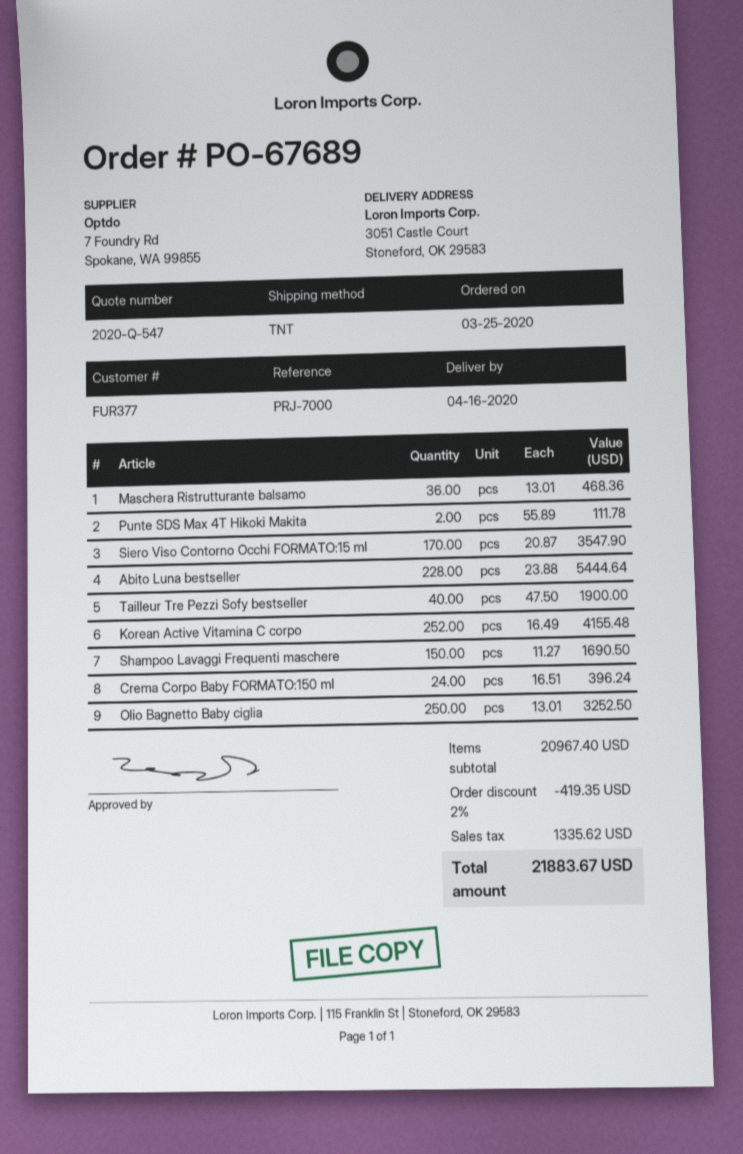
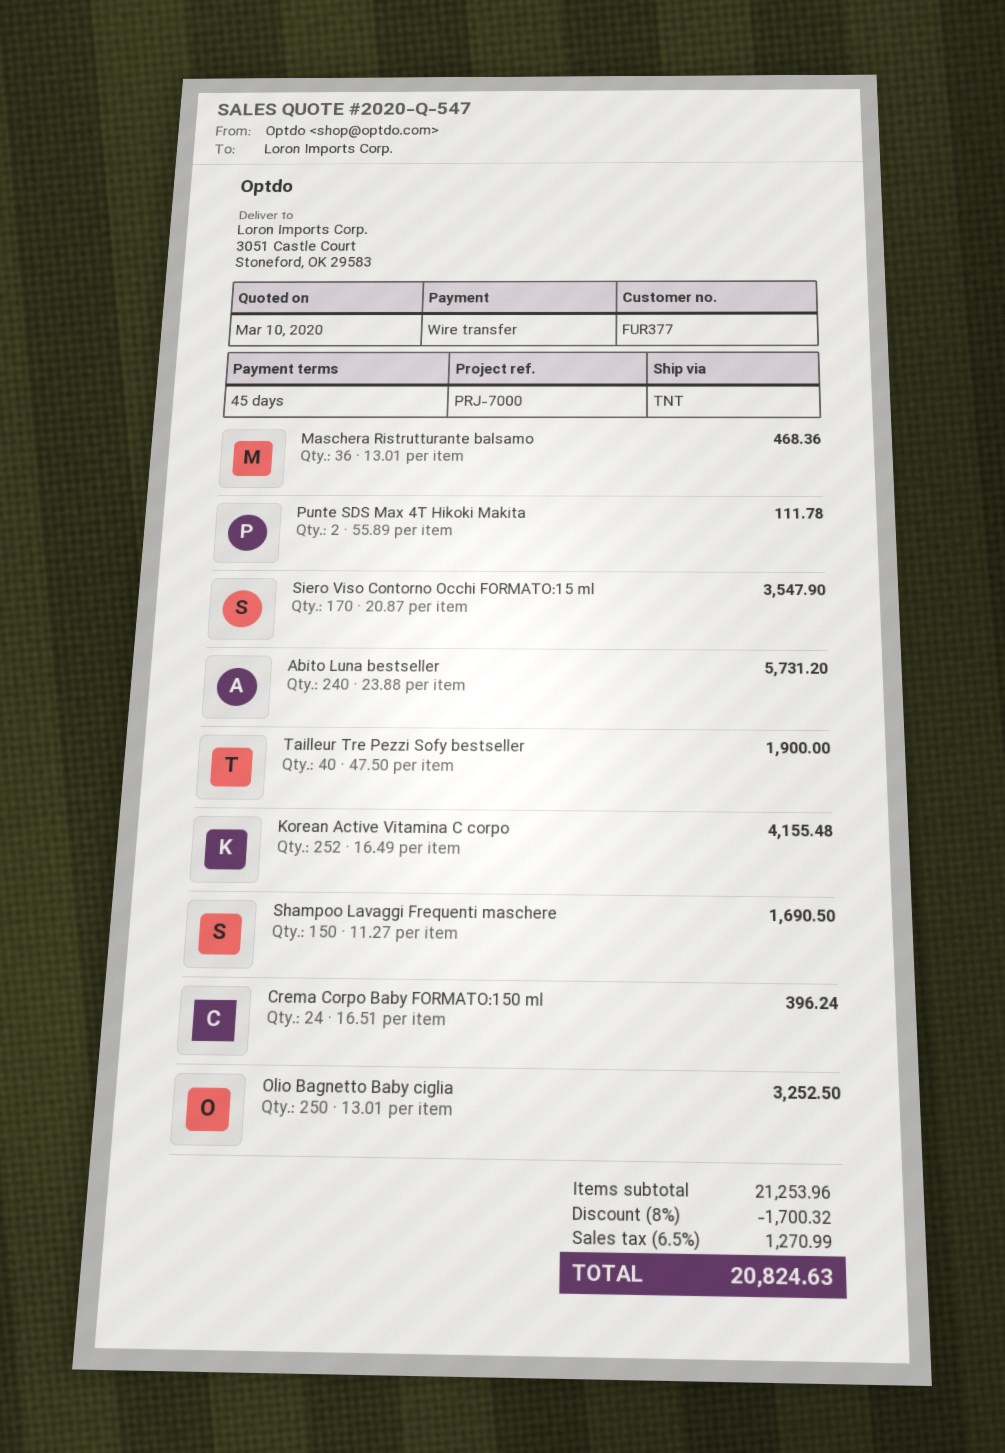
Abito Luna bestseller: 228 x 23.88 = 5444.64 -> 240 x 23.88 = 5731.20
subtotal: 20967.40 -> 21253.96
discount: 2% = 419.35 -> 8% = 1700.32
tax: 1335.62 -> 1270.99
total: 21883.67 -> 20824.63

